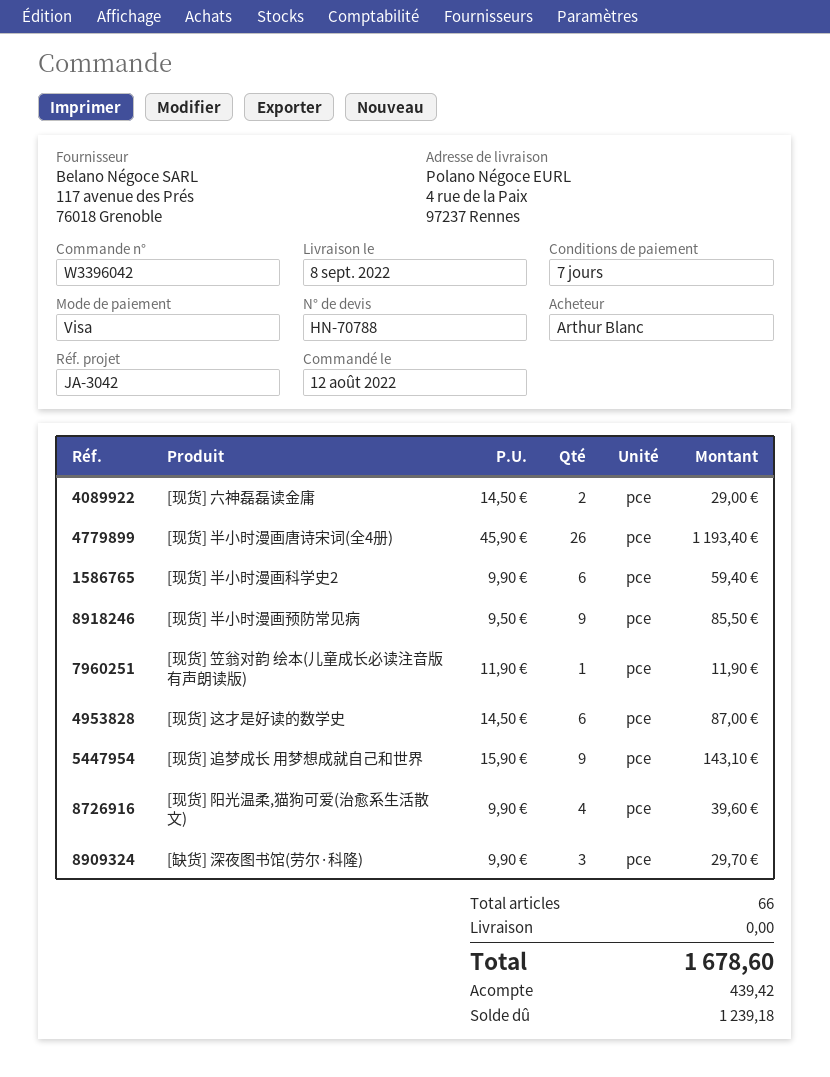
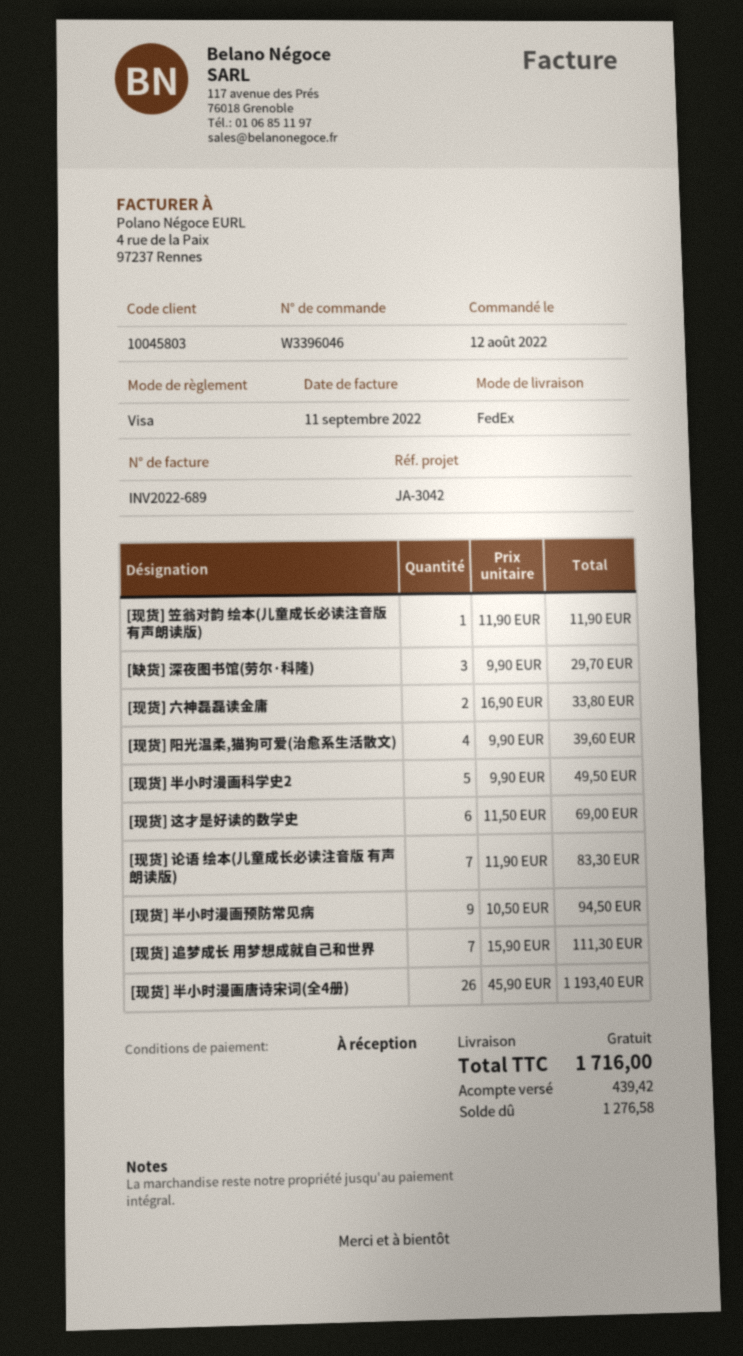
order number: W3396042 -> W3396046
payment terms: 7 days -> on receipt
[现货] 六神磊磊读金庸: 2 x 14.50 = 29.00 -> 2 x 16.90 = 33.80
[现货] 半小时漫画科学史2: 6 x 9.90 = 59.40 -> 5 x 9.90 = 49.50
[现货] 半小时漫画预防常见病: 9 x 9.50 = 85.50 -> 9 x 10.50 = 94.50
[现货] 这才是好读的数学史: 6 x 14.50 = 87.00 -> 6 x 11.50 = 69.00
[现货] 追梦成长 用梦想成就自己和世界: 9 x 15.90 = 143.10 -> 7 x 15.90 = 111.30
[现货] 论语 绘本(儿童成长必读注音版 有声朗读版): none -> 7 x 11.90 = 83.30
total: 1678.60 -> 1716.00
balance: 1239.18 -> 1276.58

